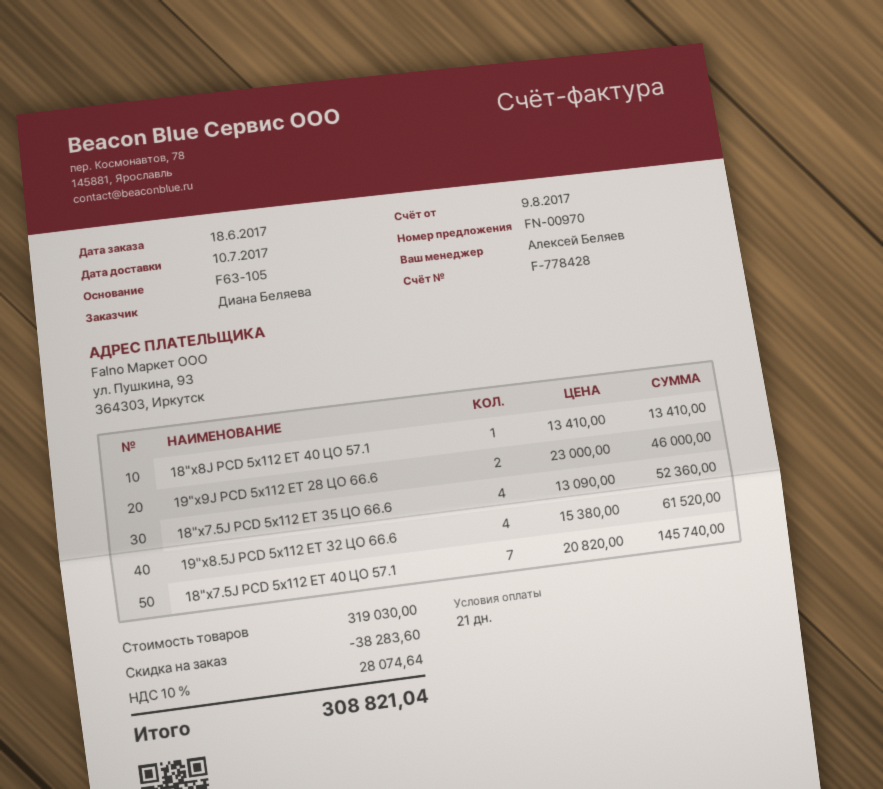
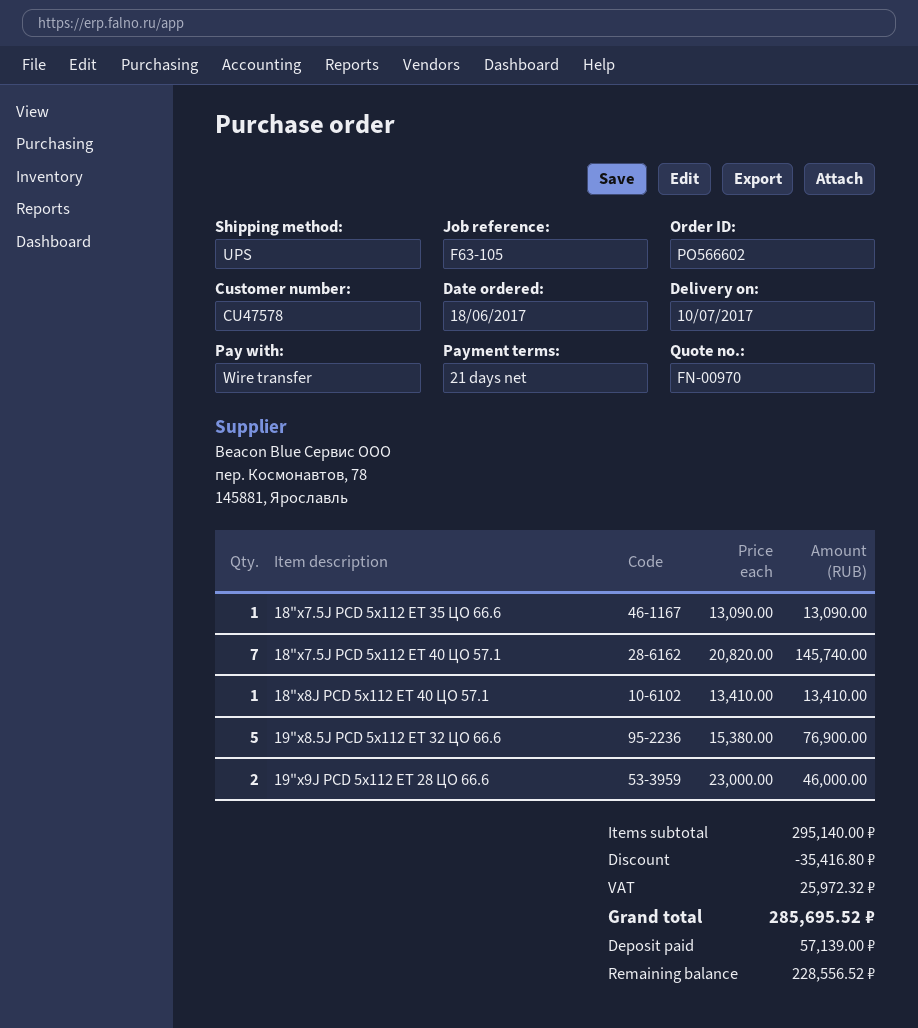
18"x7.5J PCD 5x112 ЕТ 35 ЦО 66.6: 4 x 13090.00 = 52360.00 -> 1 x 13090.00 = 13090.00
19"x8.5J PCD 5x112 ЕТ 32 ЦО 66.6: 4 x 15380.00 = 61520.00 -> 5 x 15380.00 = 76900.00
subtotal: 319030.00 -> 295140.00
discount: 38283.60 -> 35416.80
tax: 28074.64 -> 25972.32
total: 308821.04 -> 285695.52

